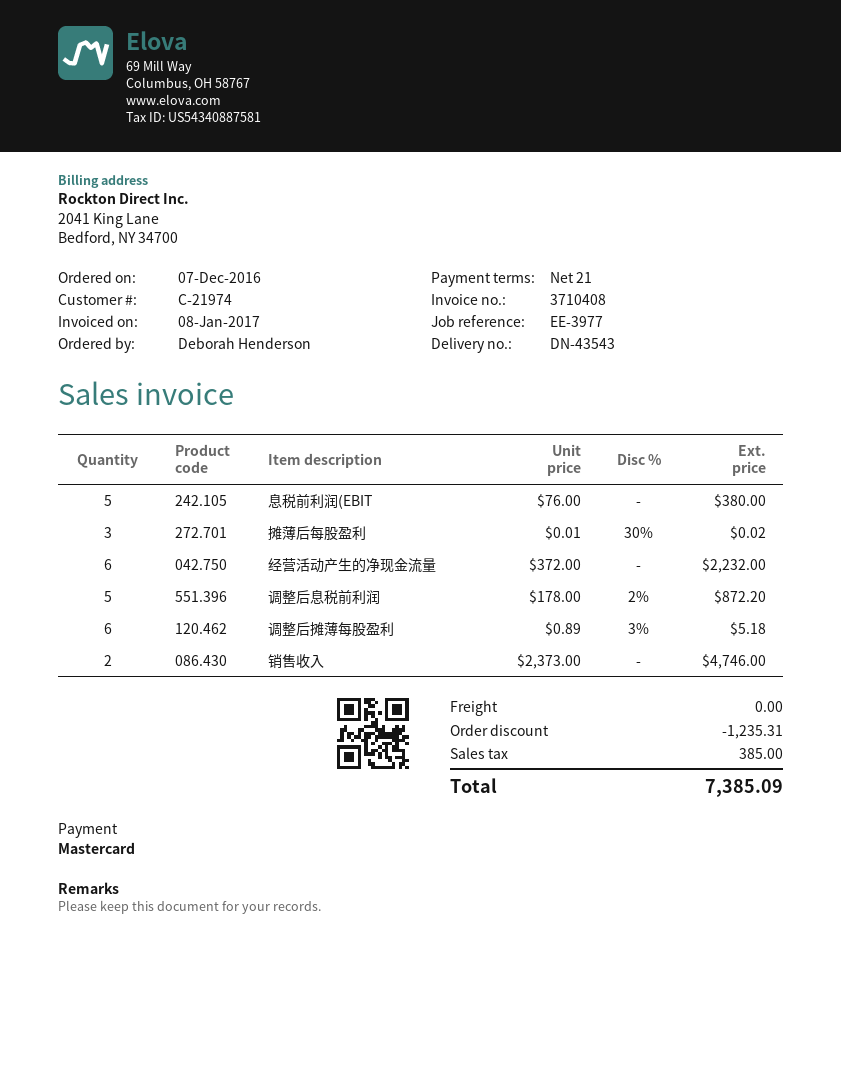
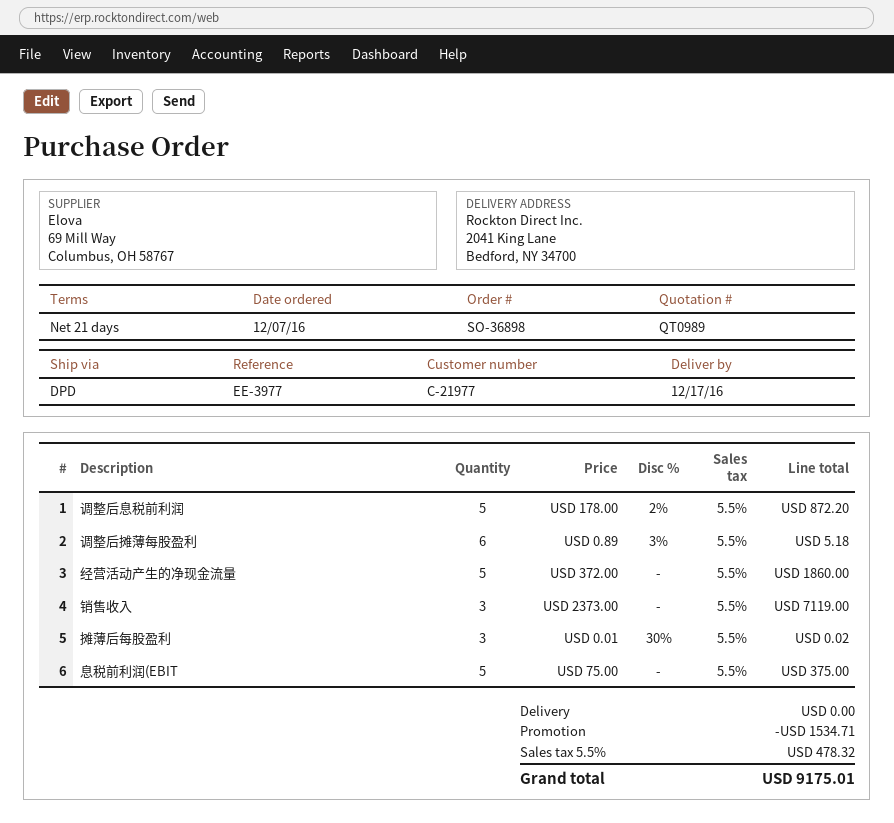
customer number: C-21974 -> C-21977
息税前利润(EBIT: 5 x 76.00 = 380.00 -> 5 x 75.00 = 375.00
经营活动产生的净现金流量: 6 x 372.00 = 2232.00 -> 5 x 372.00 = 1860.00
销售收入: 2 x 2373.00 = 4746.00 -> 3 x 2373.00 = 7119.00
discount: 1235.31 -> 1534.71
tax: 385.00 -> 478.32
total: 7385.09 -> 9175.01

